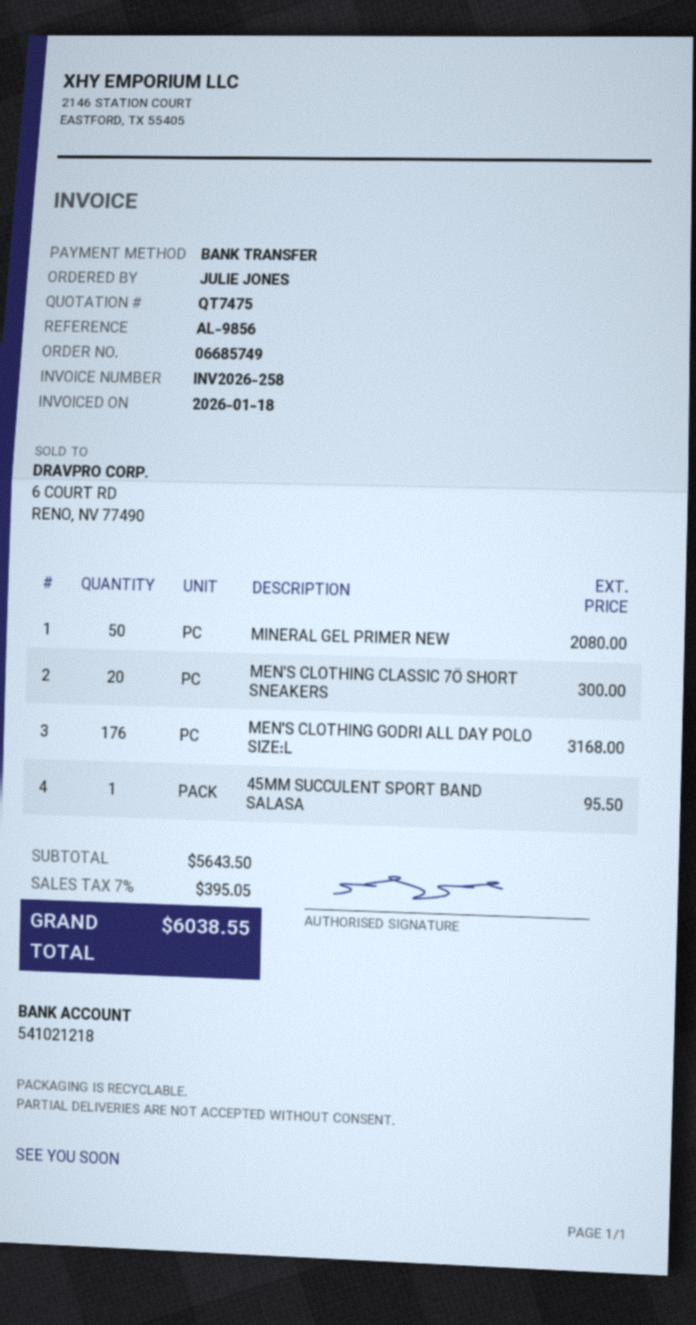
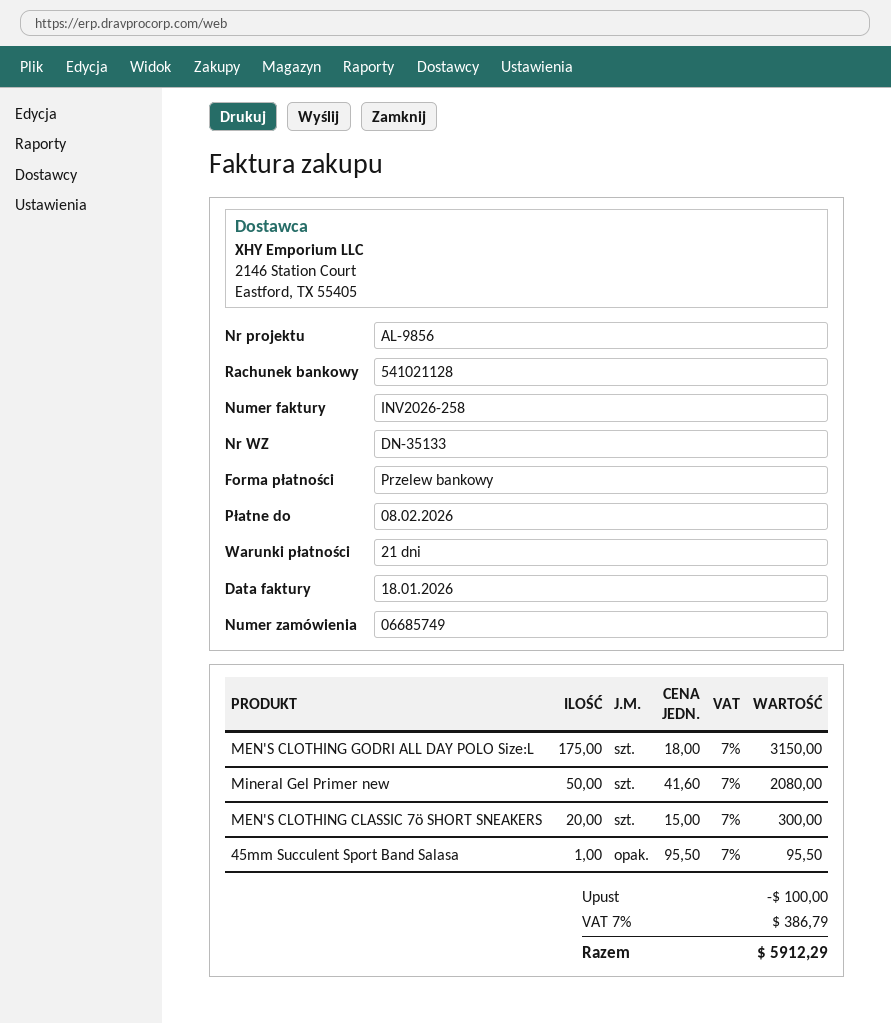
bank account: 541021218 -> 541021128
MEN'S CLOTHING GODRI ALL DAY POLO SIZE:L: 176 for 3168.00 -> 175 for 3150.00
discount: none -> 100.00
tax: 7% = 395.05 -> 7% = 386.79
total: 6038.55 -> 5912.29

